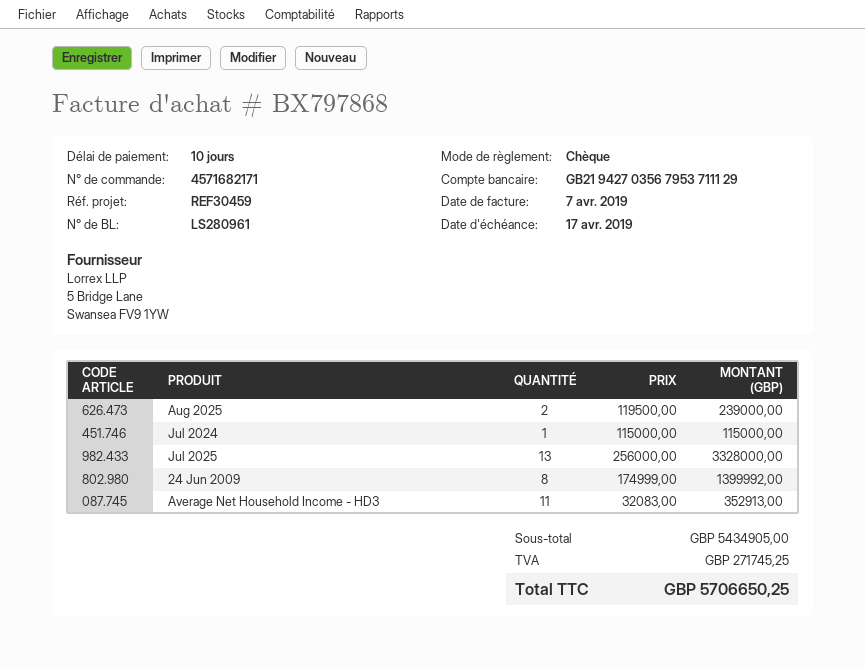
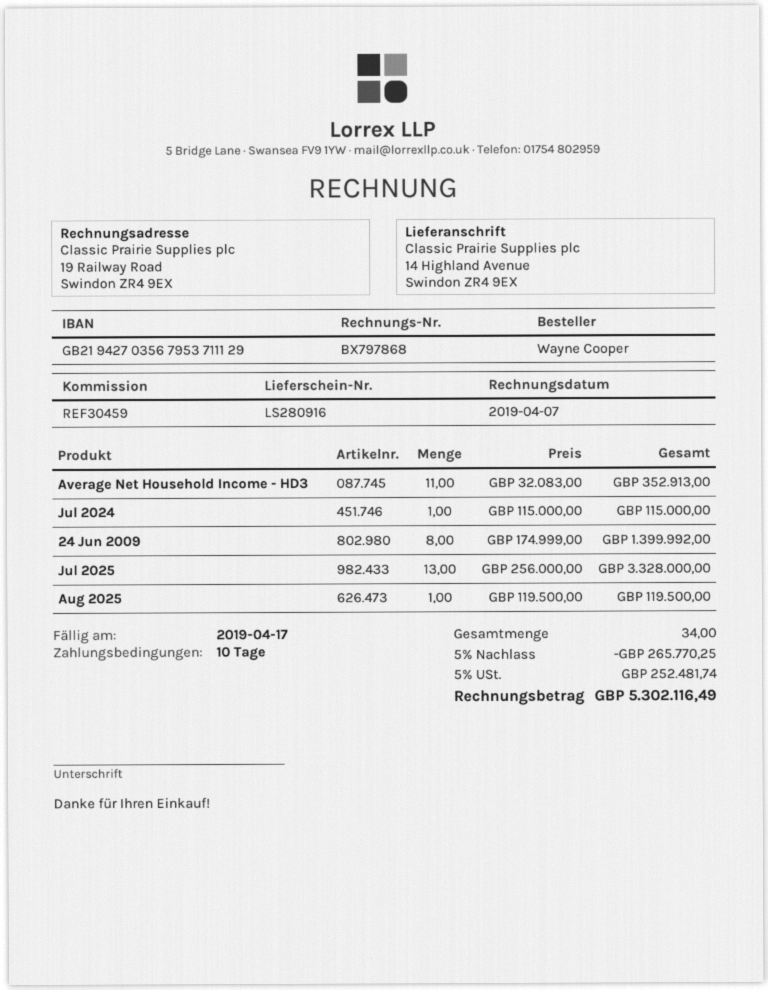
delivery note number: LS280961 -> LS280916
Aug 2025: 2 x 119500.00 = 239000.00 -> 1 x 119500.00 = 119500.00
discount: none -> 5% = 265770.25
tax: 271745.25 -> 252481.74
total: 5706650.25 -> 5302116.49

